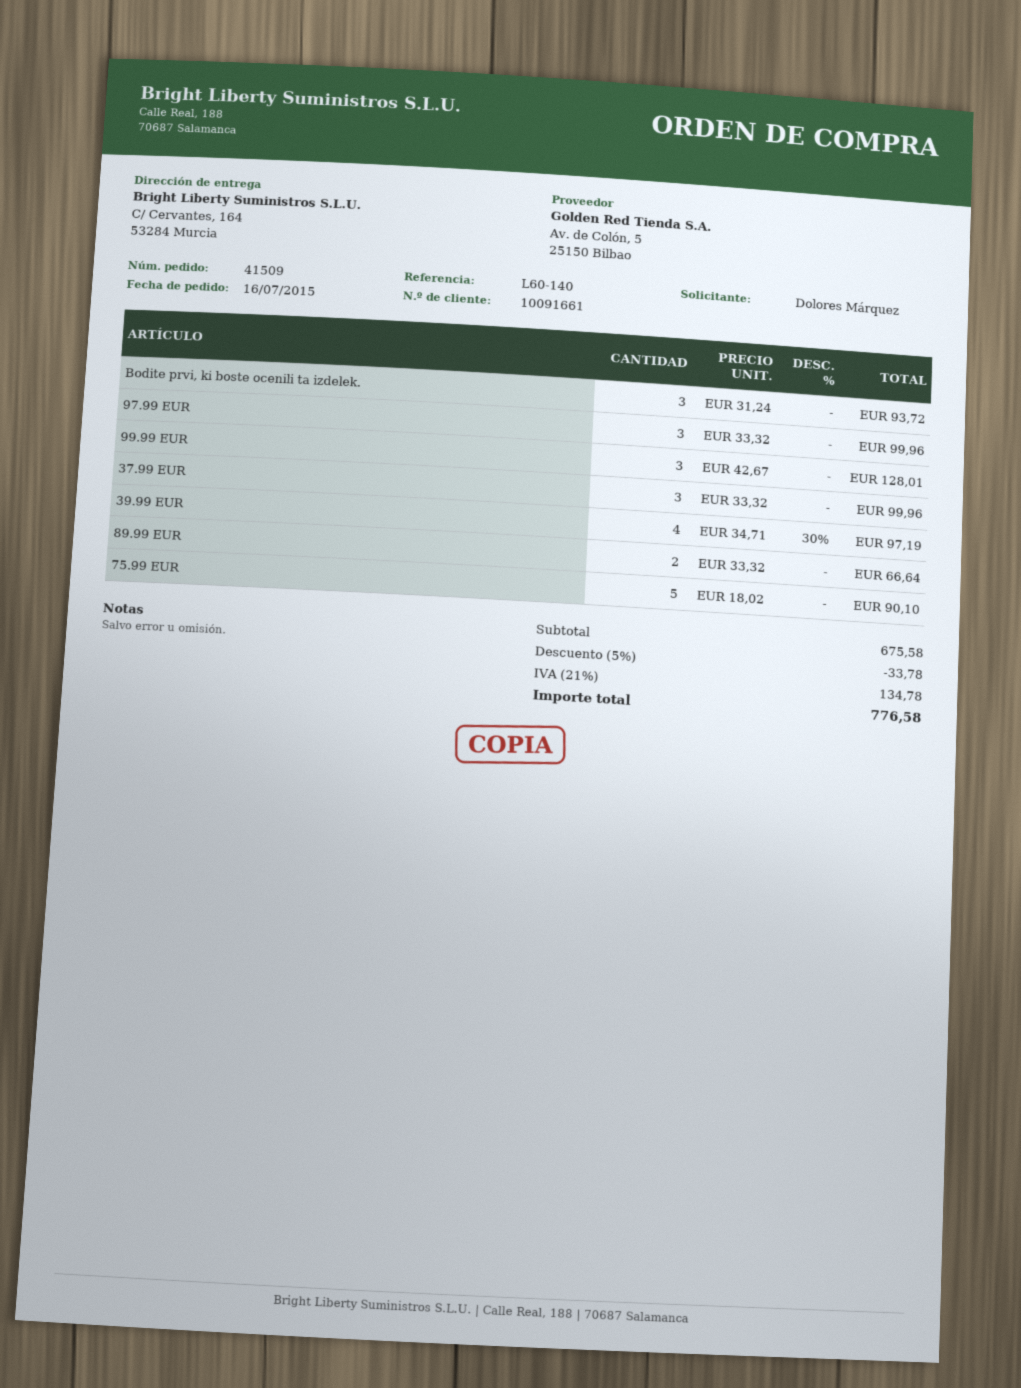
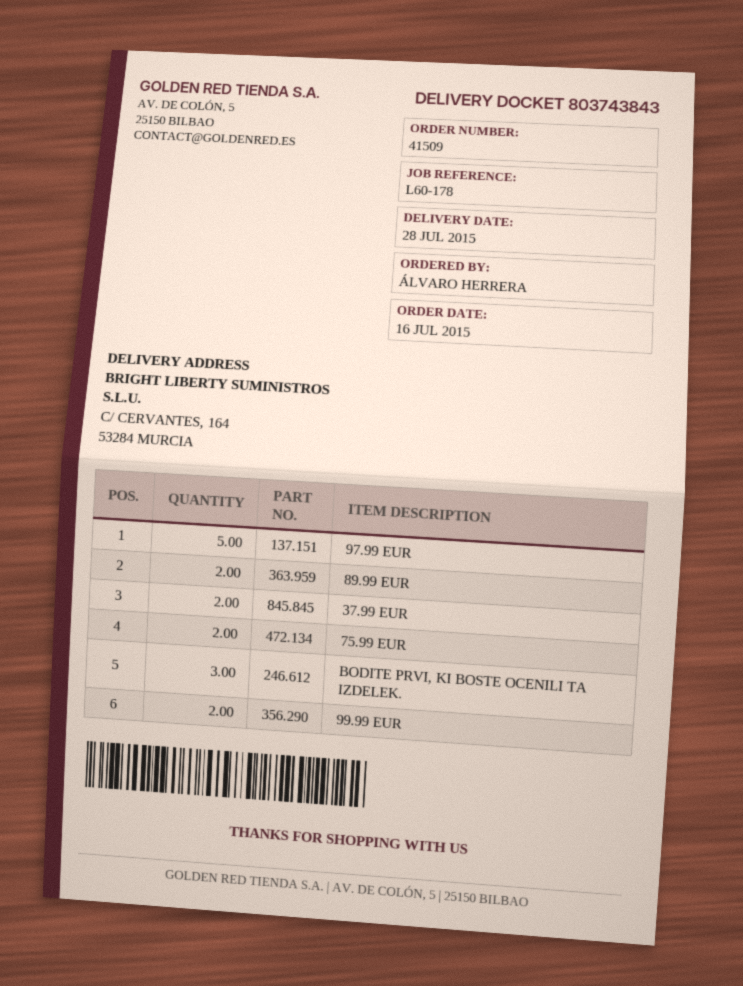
reference: L60-140 -> L60-178
ordered by: Dolores Márquez -> ÁLVARO HERRERA
97.99 EUR: 3 -> 5
99.99 EUR: 3 -> 2
37.99 EUR: 3 -> 2
39.99 EUR: 4 -> none
75.99 EUR: 5 -> 2

